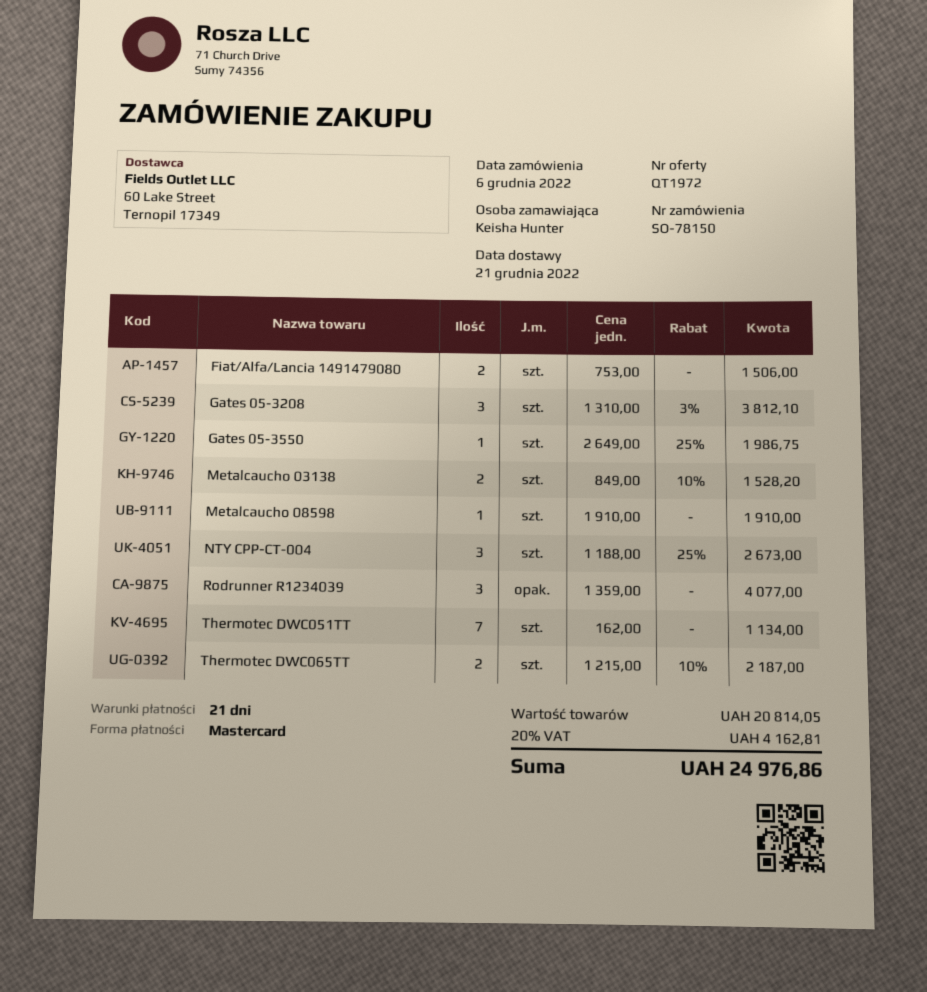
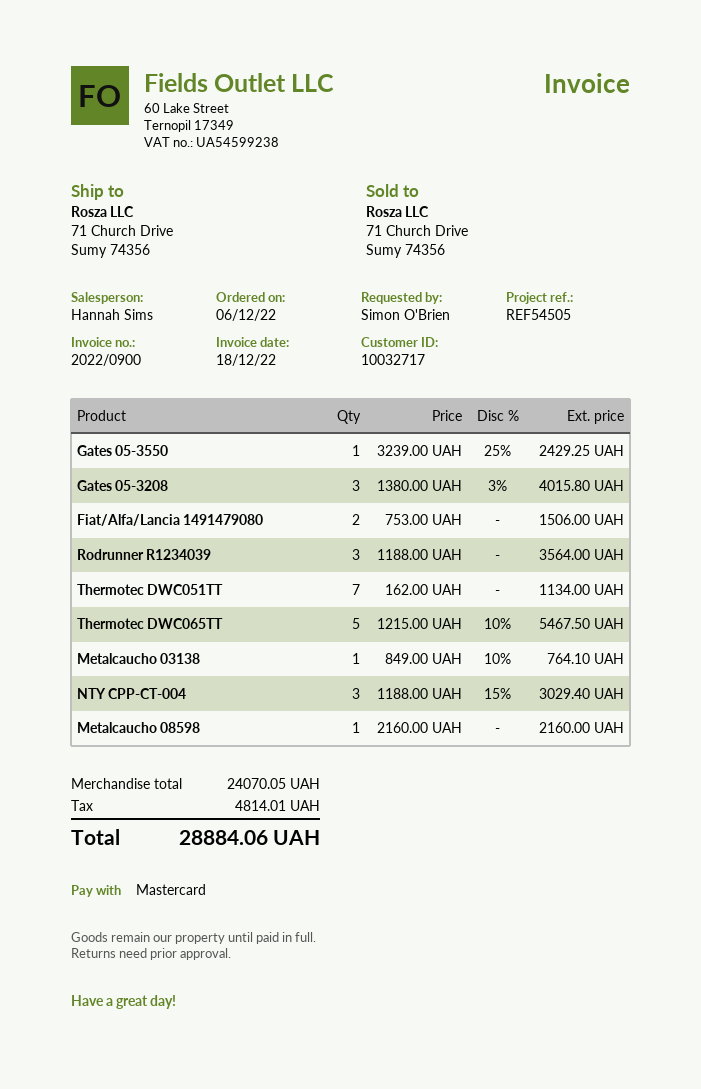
ordered by: Keisha Hunter -> Simon O'Brien
Gates 05-3208: 3 x 1310.00 - 3% = 3812.10 -> 3 x 1380.00 - 3% = 4015.80
Gates 05-3550: 1 x 2649.00 - 25% = 1986.75 -> 1 x 3239.00 - 25% = 2429.25
Metalcaucho 03138: 2 x 849.00 - 10% = 1528.20 -> 1 x 849.00 - 10% = 764.10
Metalcaucho 08598: 1 x 1910.00 = 1910.00 -> 1 x 2160.00 = 2160.00
NTY CPP-CT-004: 3 x 1188.00 - 25% = 2673.00 -> 3 x 1188.00 - 15% = 3029.40
Rodrunner R1234039: 3 x 1359.00 = 4077.00 -> 3 x 1188.00 = 3564.00
Thermotec DWC065TT: 2 x 1215.00 - 10% = 2187.00 -> 5 x 1215.00 - 10% = 5467.50
subtotal: 20814.05 -> 24070.05
tax: 4162.81 -> 4814.01
total: 24976.86 -> 28884.06

